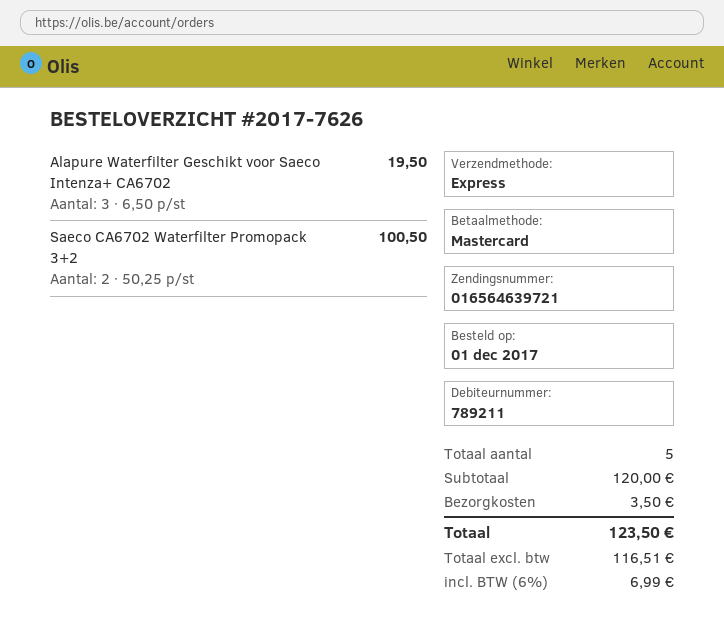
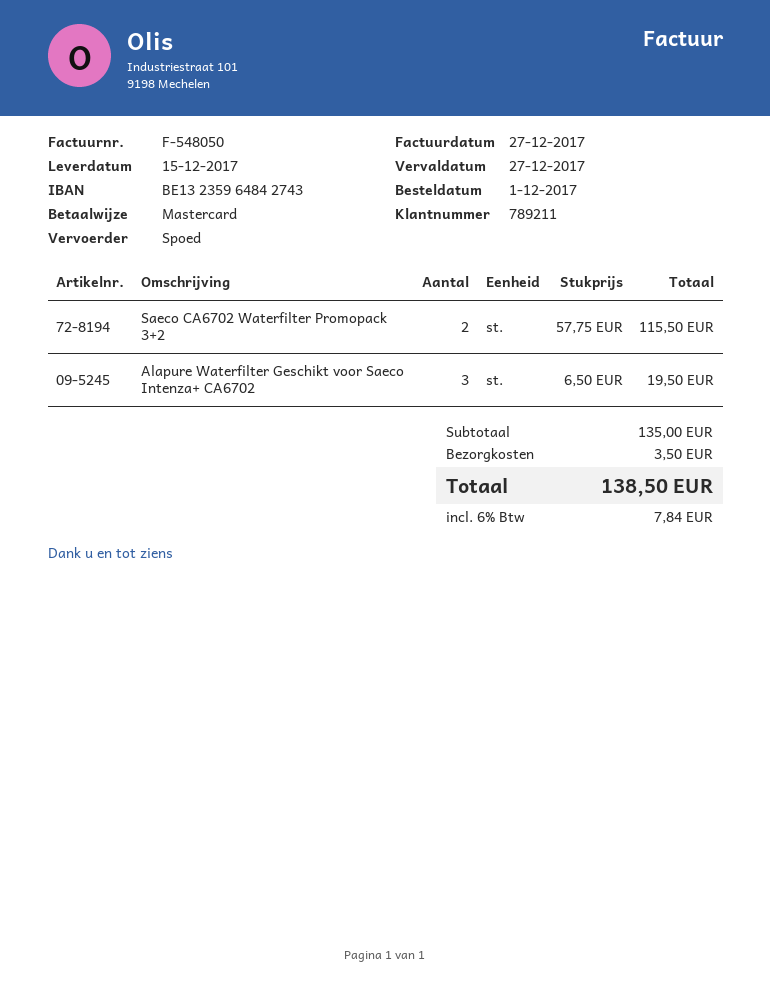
Saeco CA6702 Waterfilter Promopack 3+2: 2 x 50.25 = 100.50 -> 2 x 57.75 = 115.50
subtotal: 120.00 -> 135.00
tax: 6% = 6.99 -> 6% = 7.84
total: 123.50 -> 138.50

